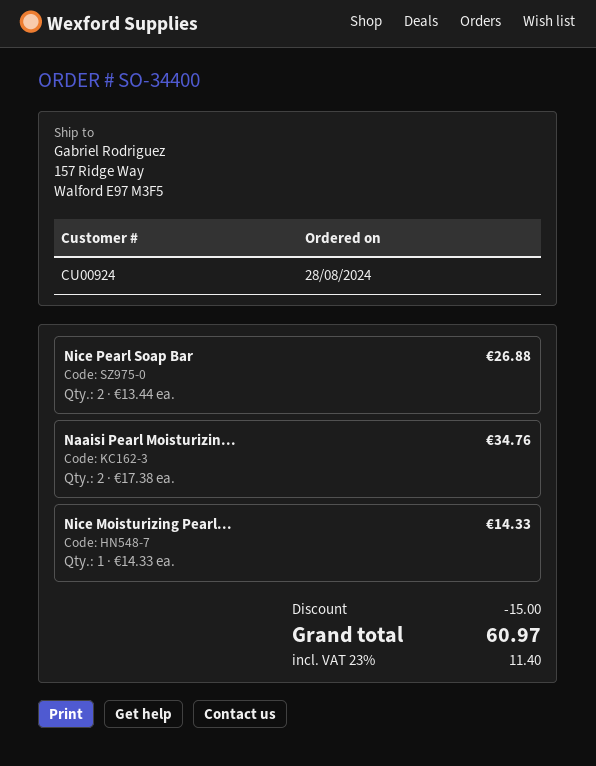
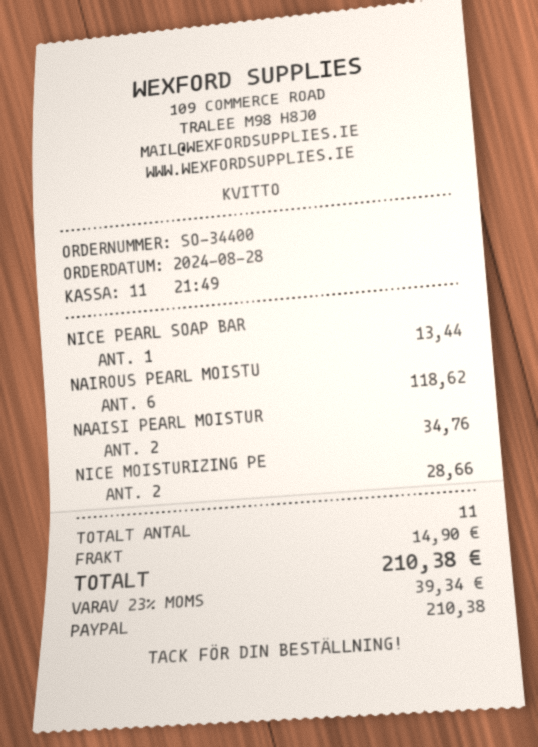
Nice Pearl Soap Bar: 2 for 26.88 -> 1 for 13.44
Nice Moisturizing Pearl...: 1 for 14.33 -> 2 for 28.66
NAIROUS PEARL MOISTU: none -> 6 for 118.62
discount: 15.00 -> none
shipping: none -> 14.90
tax: 23% = 11.40 -> 23% = 39.34
total: 60.97 -> 210.38

